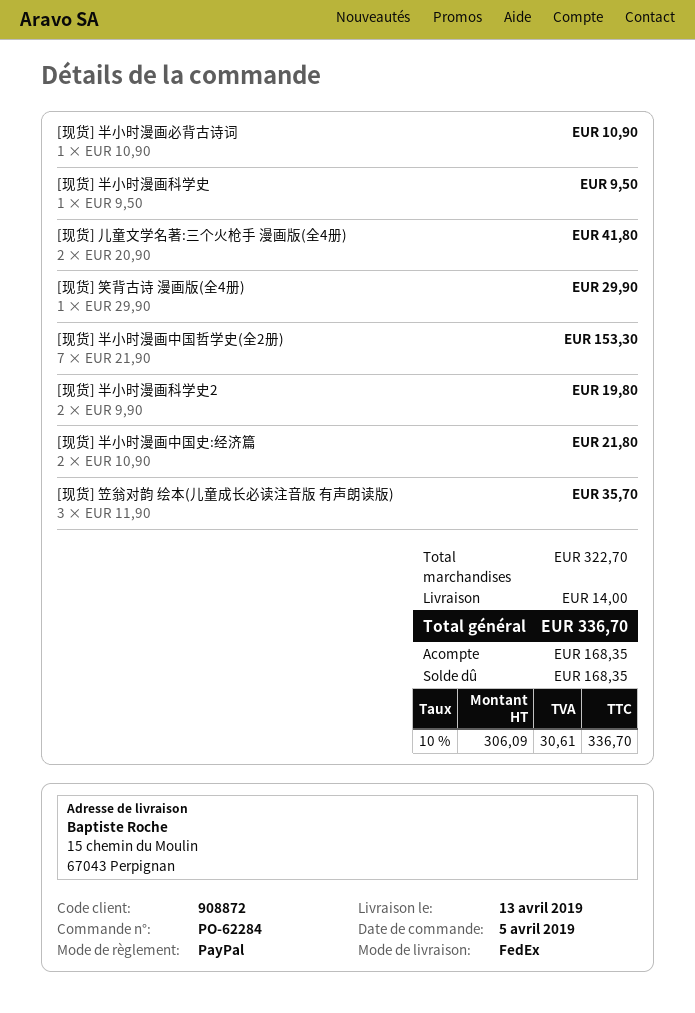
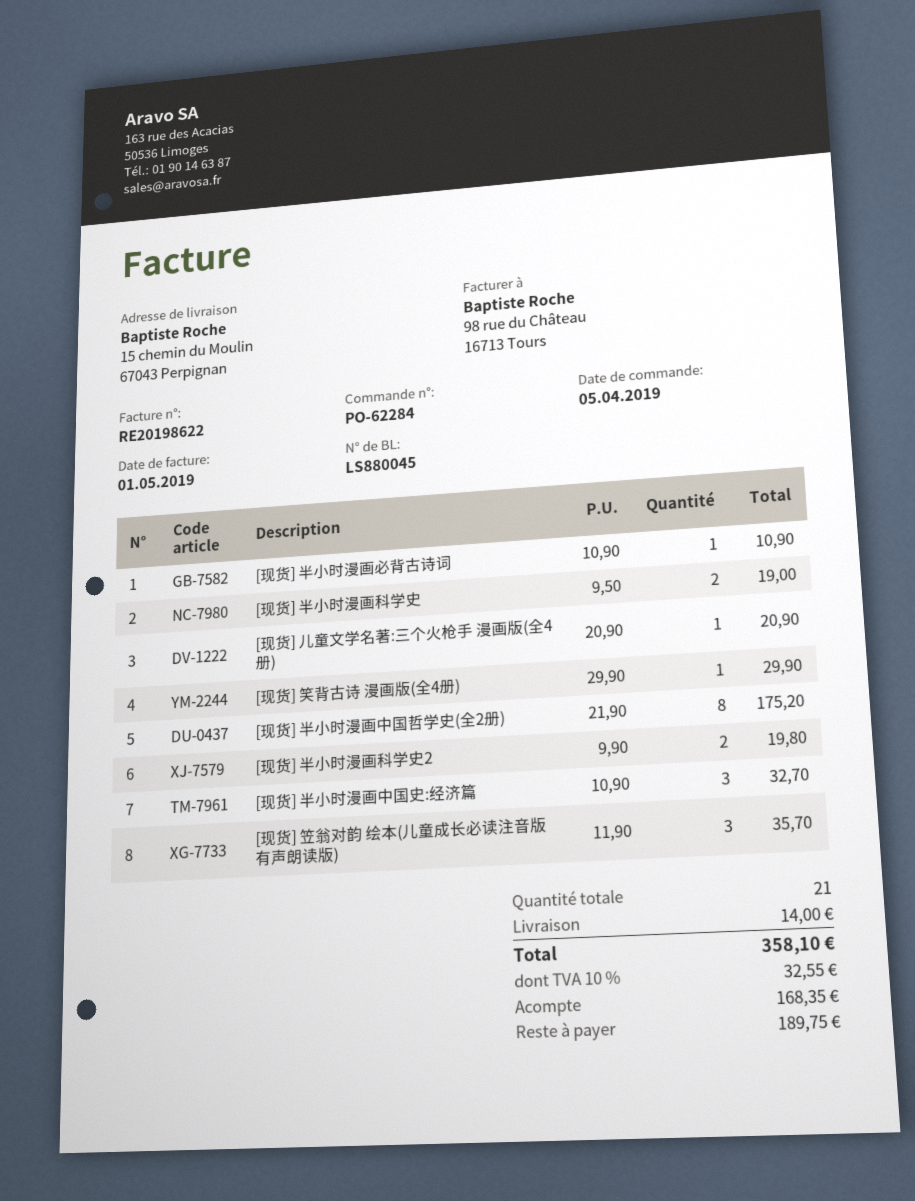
[现货] 半小时漫画科学史: 1 x 9.50 = 9.50 -> 2 x 9.50 = 19.00
[现货] 儿童文学名著:三个火枪手 漫画版(全4册): 2 x 20.90 = 41.80 -> 1 x 20.90 = 20.90
[现货] 半小时漫画中国哲学史(全2册): 7 x 21.90 = 153.30 -> 8 x 21.90 = 175.20
[现货] 半小时漫画中国史:经济篇: 2 x 10.90 = 21.80 -> 3 x 10.90 = 32.70
tax: 10% = 30.61 -> 10% = 32.55
total: 336.70 -> 358.10
balance: 168.35 -> 189.75

